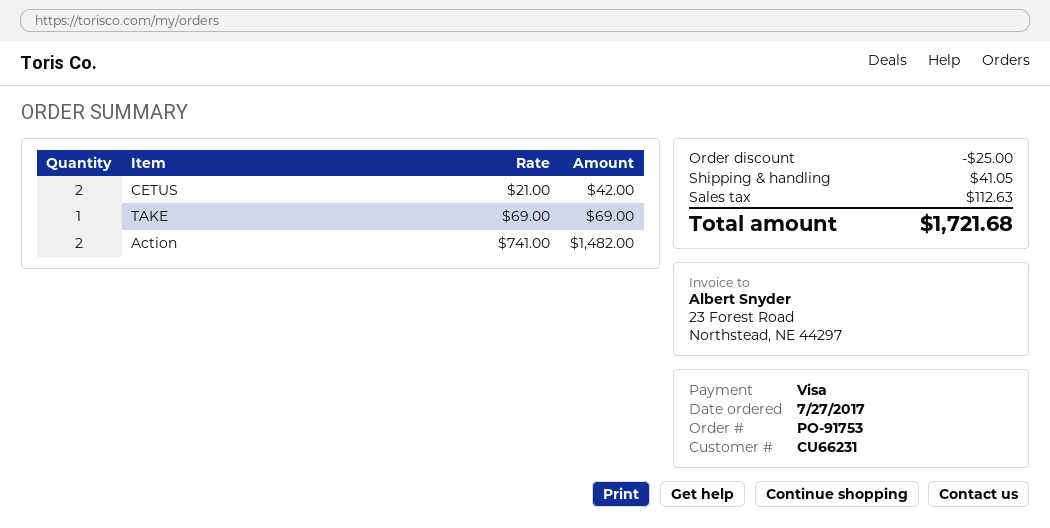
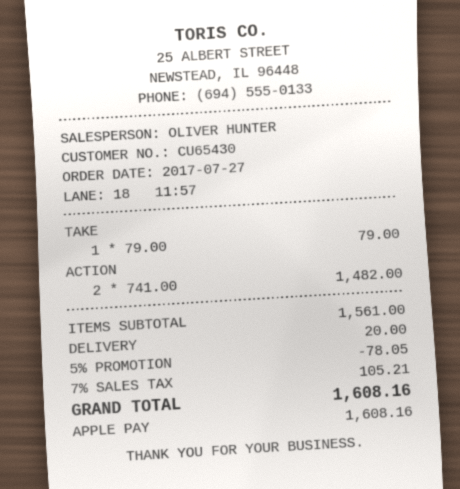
customer number: CU66231 -> CU65430
payment method: Visa -> Apple Pay
CETUS: 2 x 21.00 = 42.00 -> none
TAKE: 1 x 69.00 = 69.00 -> 1 x 79.00 = 79.00
discount: 25.00 -> 78.05
shipping: 41.05 -> 20.00
tax: 112.63 -> 105.21
total: 1721.68 -> 1608.16

